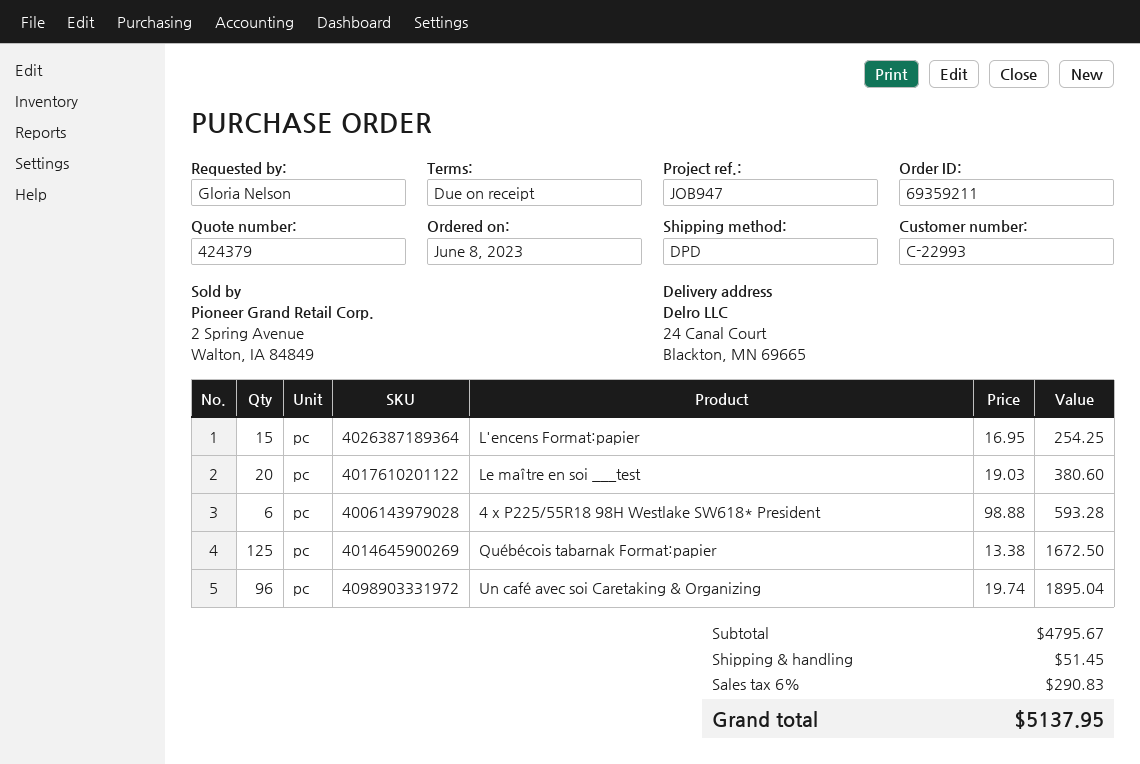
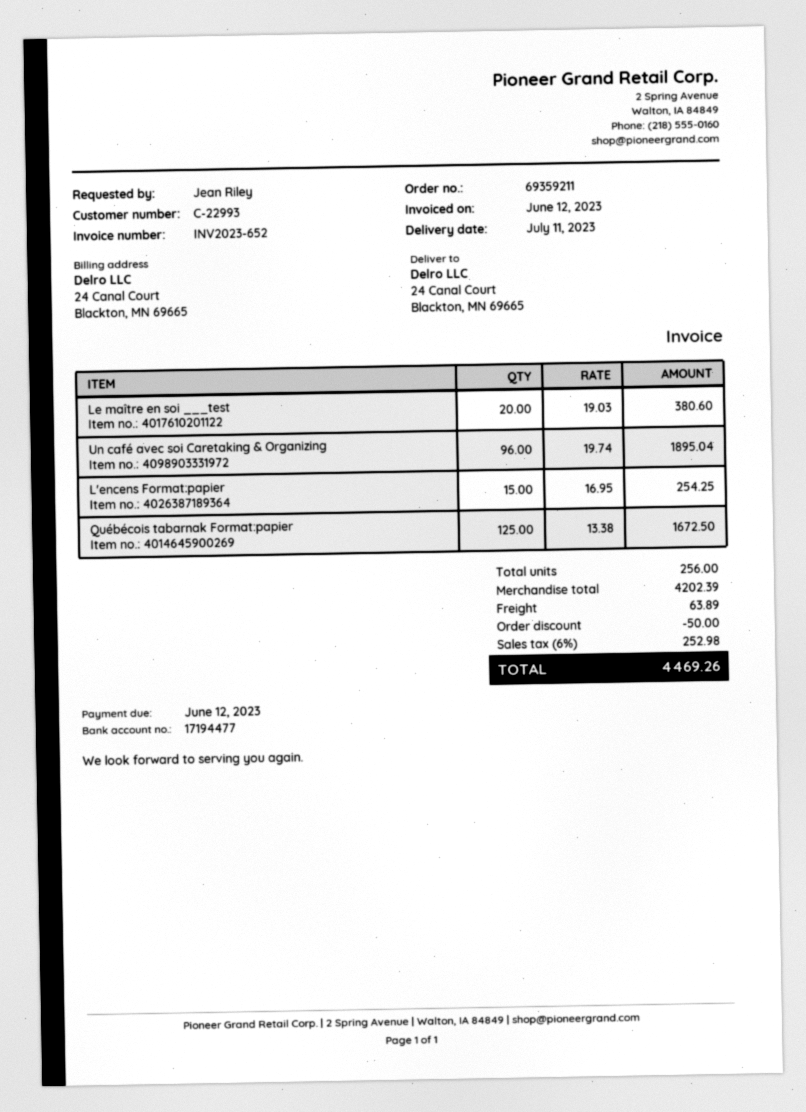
ordered by: Gloria Nelson -> Jean Riley
4 x P225/55R18 98H Westlake SW618* President: 6 x 98.88 = 593.28 -> none
subtotal: 4795.67 -> 4202.39
discount: none -> 50.00
shipping: 51.45 -> 63.89
tax: 6% = 290.83 -> 6% = 252.98
total: 5137.95 -> 4469.26

